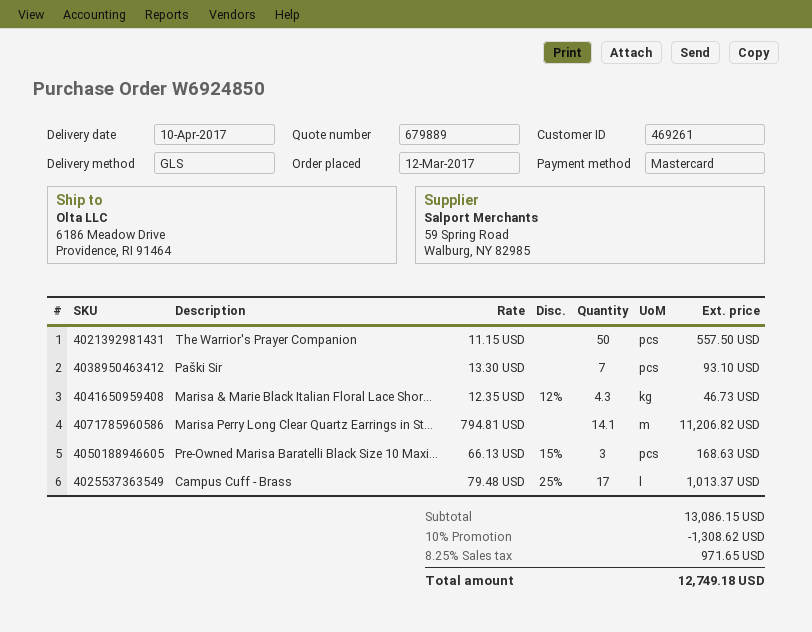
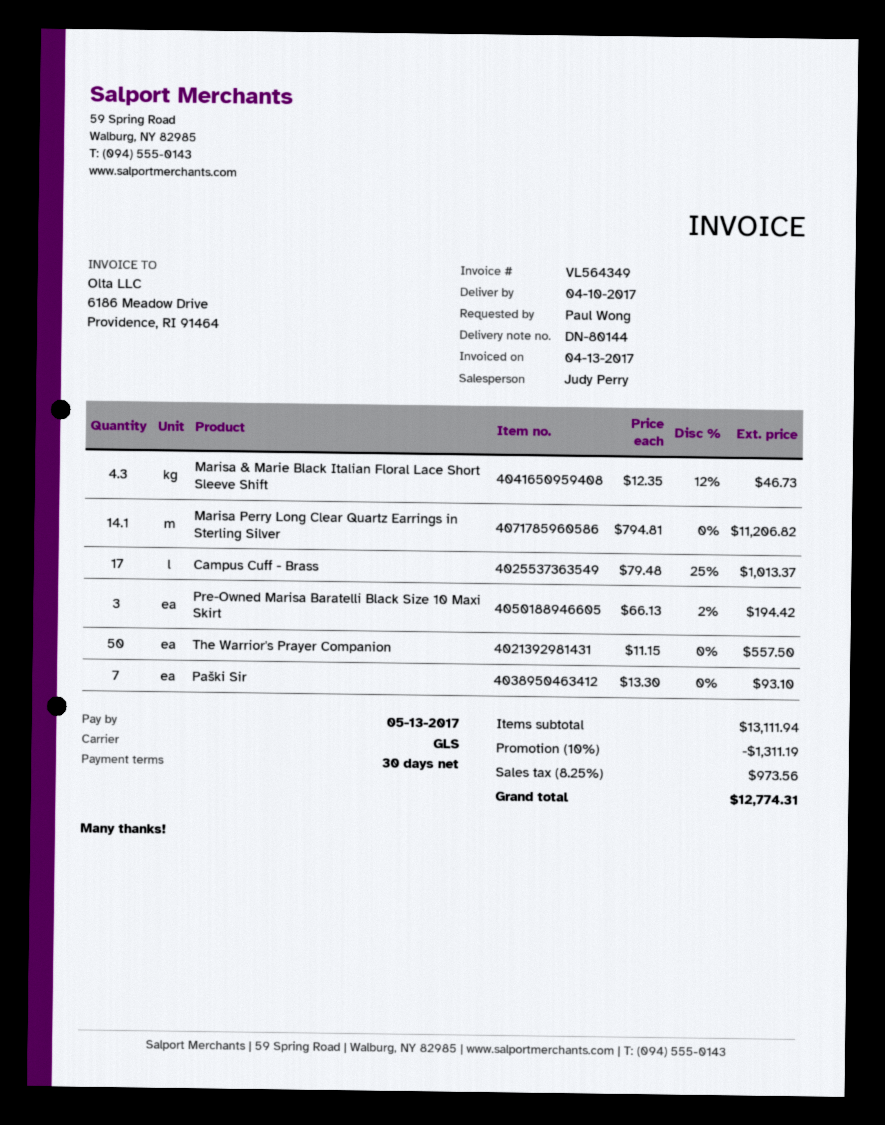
Pre-Owned Marisa Baratelli Black Size 10 Maxi...: 3 x 66.13 - 15% = 168.63 -> 3 x 66.13 - 2% = 194.42
subtotal: 13086.15 -> 13111.94
discount: 10% = 1308.62 -> 10% = 1311.19
tax: 8.25% = 971.65 -> 8.25% = 973.56
total: 12749.18 -> 12774.31

